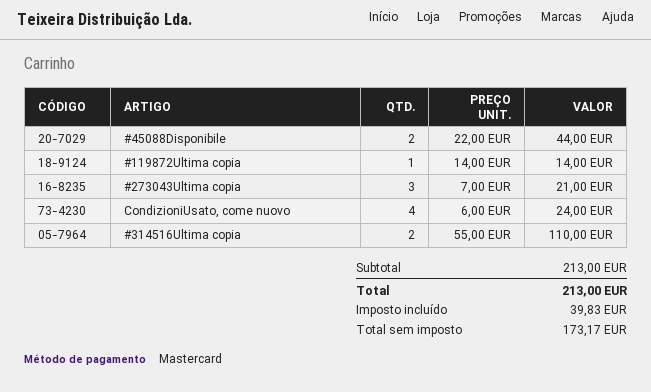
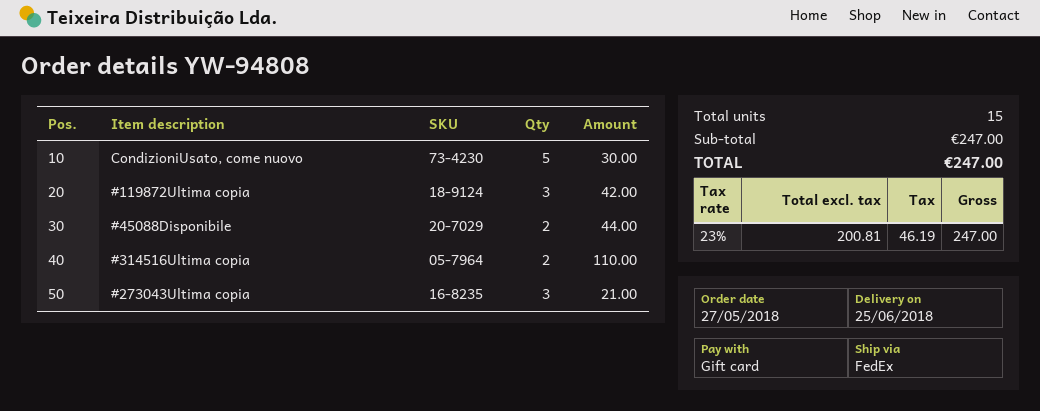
payment method: Mastercard -> gift card
#119872Ultima copia: 1 for 14.00 -> 3 for 42.00
CondizioniUsato, come nuovo: 4 for 24.00 -> 5 for 30.00
subtotal: 213.00 -> 247.00
net: 173.17 -> 200.81
tax: 39.83 -> 46.19
total: 213.00 -> 247.00

